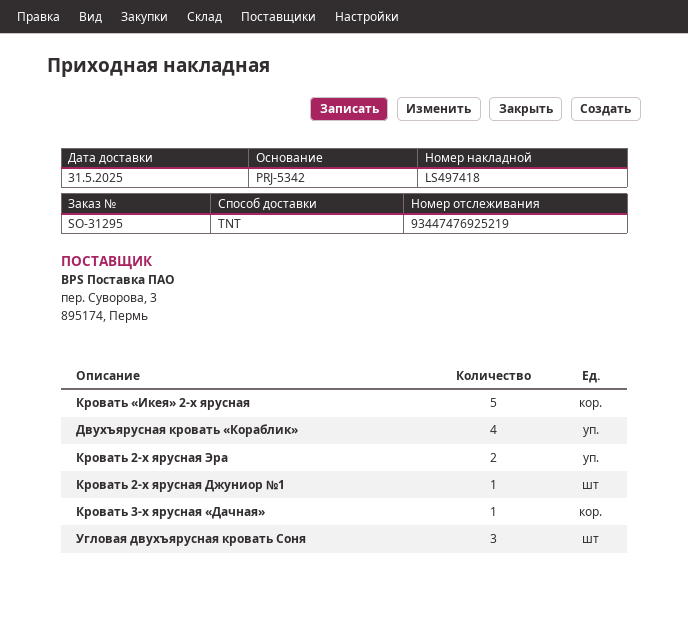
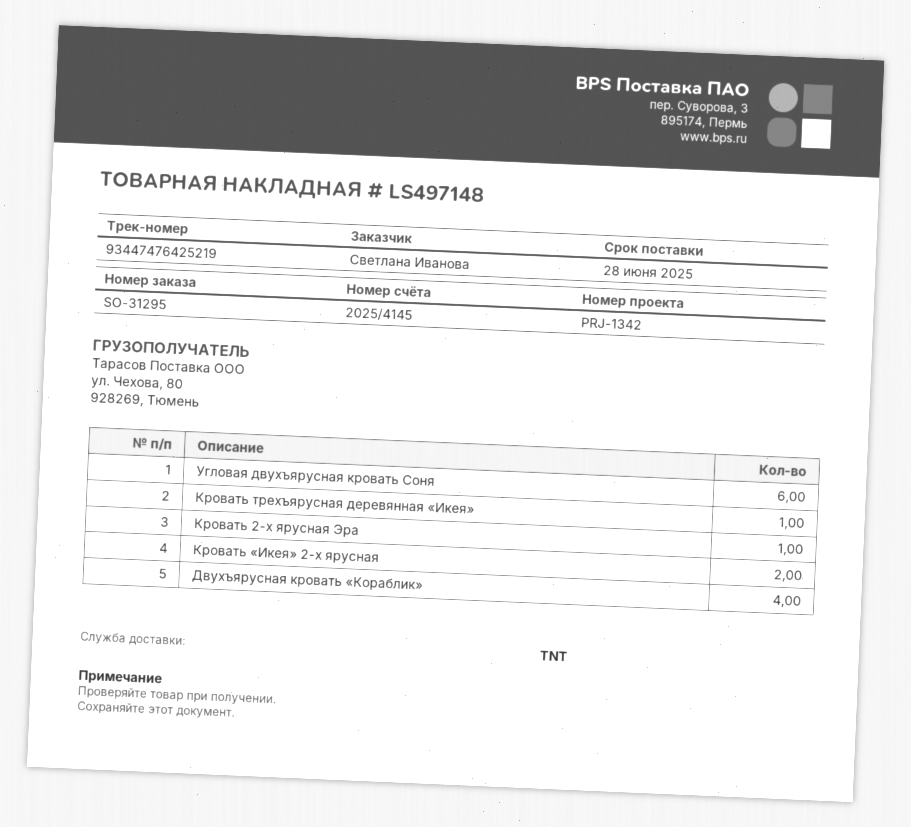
delivery note number: LS497418 -> LS497148
delivery date: 2025-05-31 -> 2025-06-28
reference: PRJ-5342 -> PRJ-1342
tracking number: 93447476925219 -> 93447476425219
Кровать «Икея» 2-х ярусная: 5 -> 2
Кровать 2-х ярусная Эра: 2 -> 1
Кровать 2-х ярусная Джуниор №1: 1 -> none
Кровать 3-х ярусная «Дачная»: 1 -> none
Угловая двухъярусная кровать Соня: 3 -> 6
Кровать трехъярусная деревянная «Икея»: none -> 1

